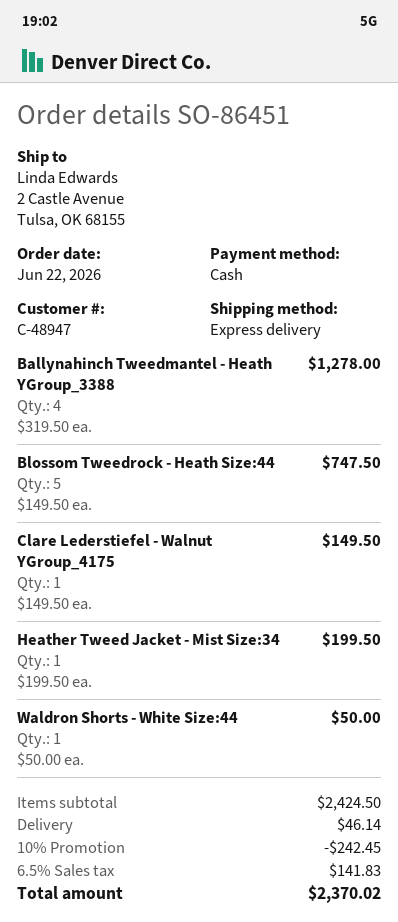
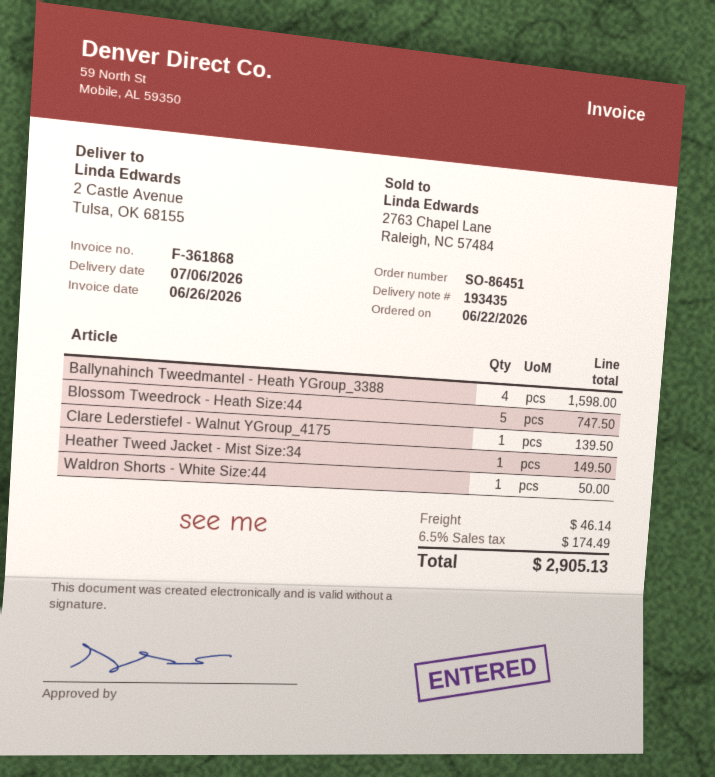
Ballynahinch Tweedmantel - Heath YGroup_3388: 4 for 1278.00 -> 4 for 1598.00
Clare Lederstiefel - Walnut YGroup_4175: 1 for 149.50 -> 1 for 139.50
Heather Tweed Jacket - Mist Size:34: 1 for 199.50 -> 1 for 149.50
discount: 10% = 242.45 -> none
tax: 6.5% = 141.83 -> 6.5% = 174.49
total: 2370.02 -> 2905.13

